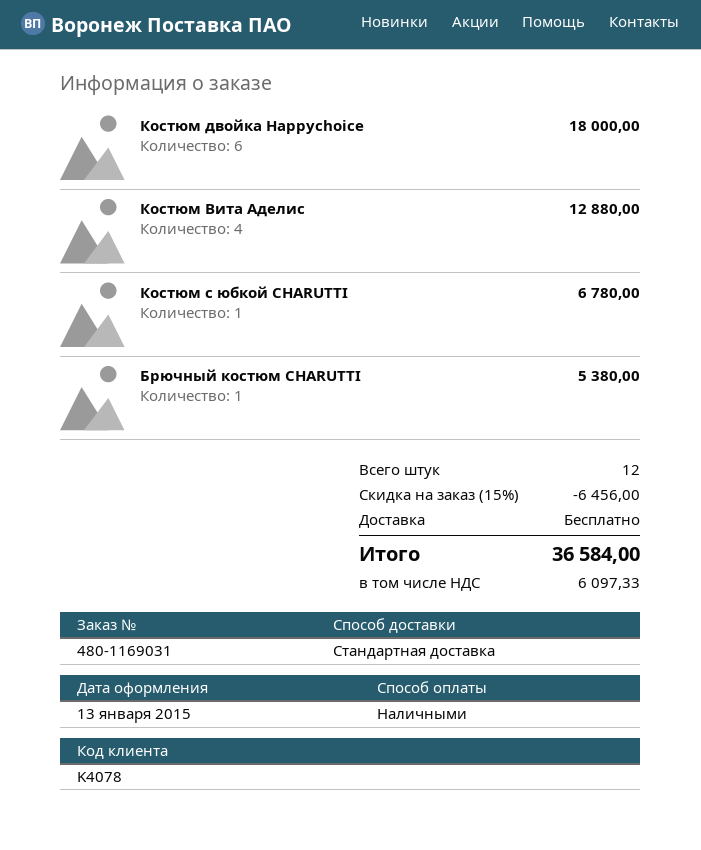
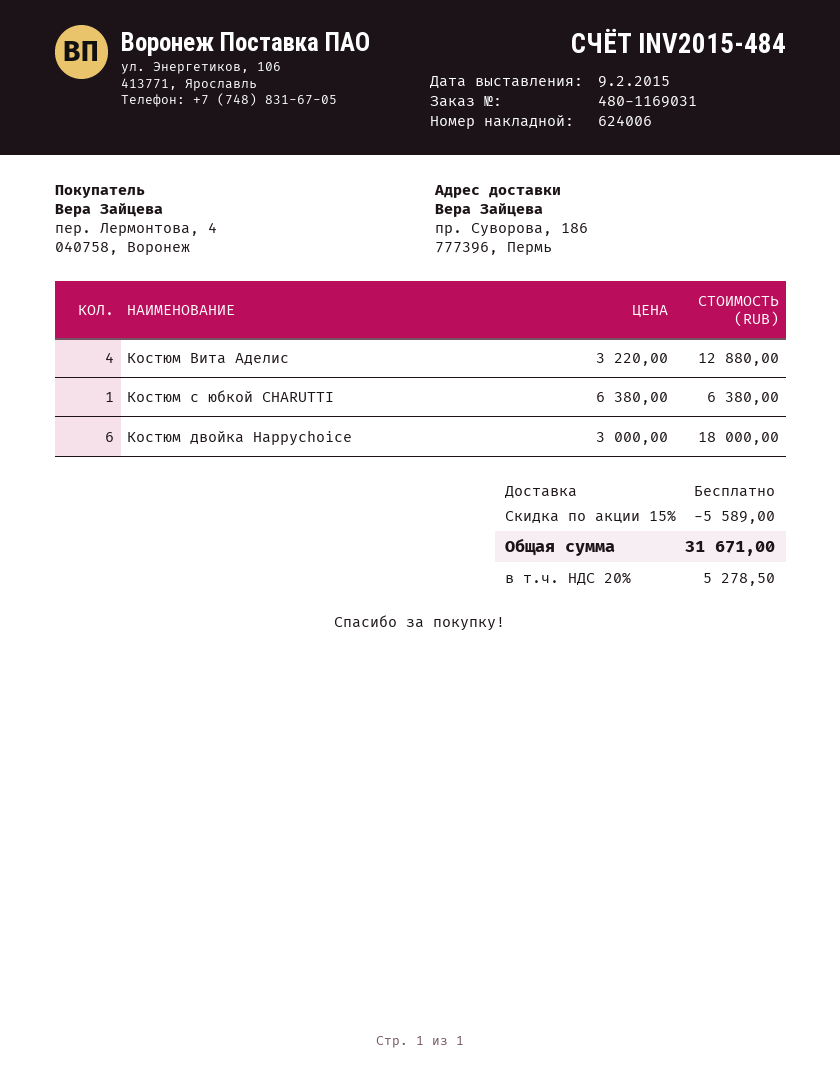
Костюм с юбкой CHARUTTI: 1 for 6780.00 -> 1 for 6380.00
Брючный костюм CHARUTTI: 1 for 5380.00 -> none
discount: 15% = 6456.00 -> 15% = 5589.00
tax: 6097.33 -> 5278.50
total: 36584.00 -> 31671.00

